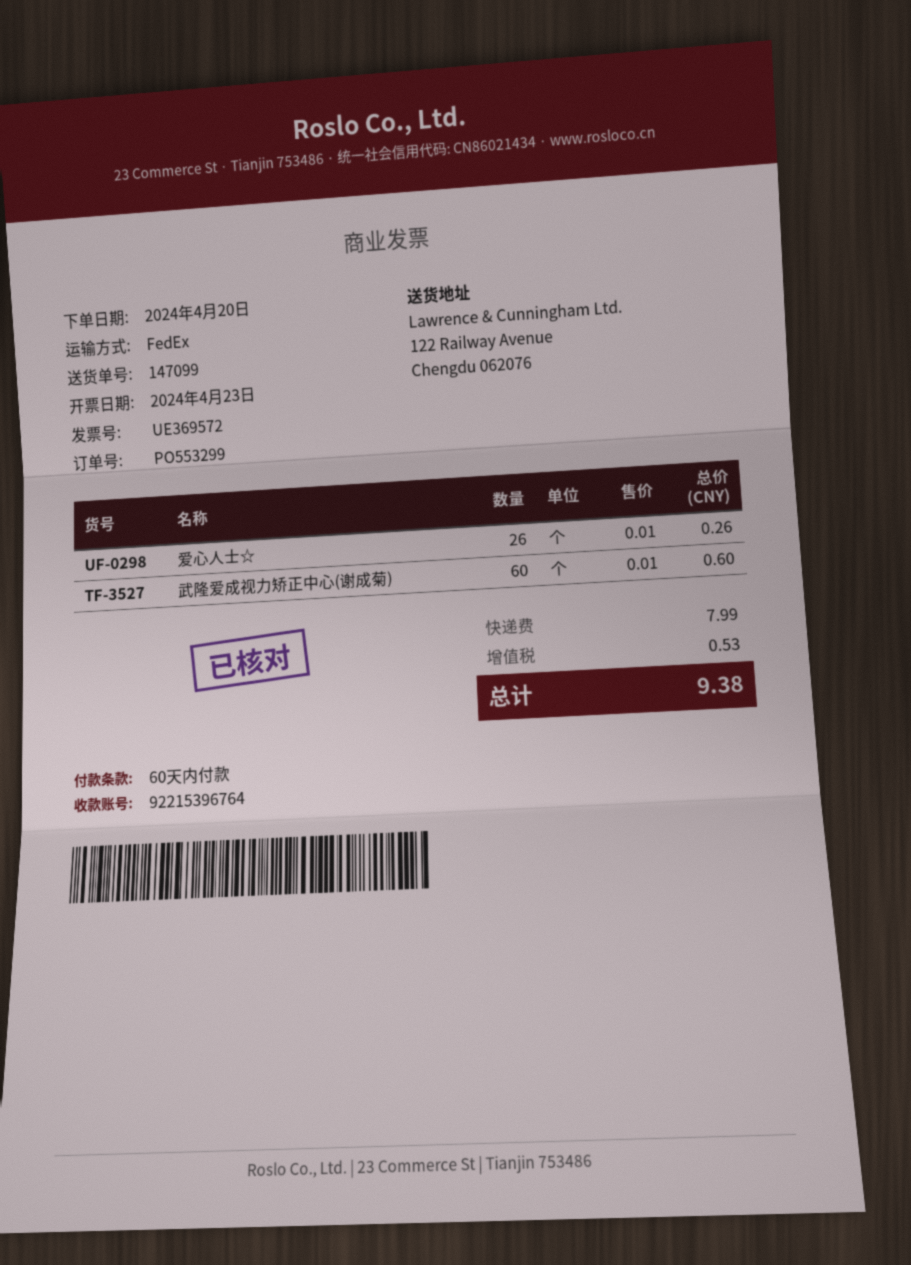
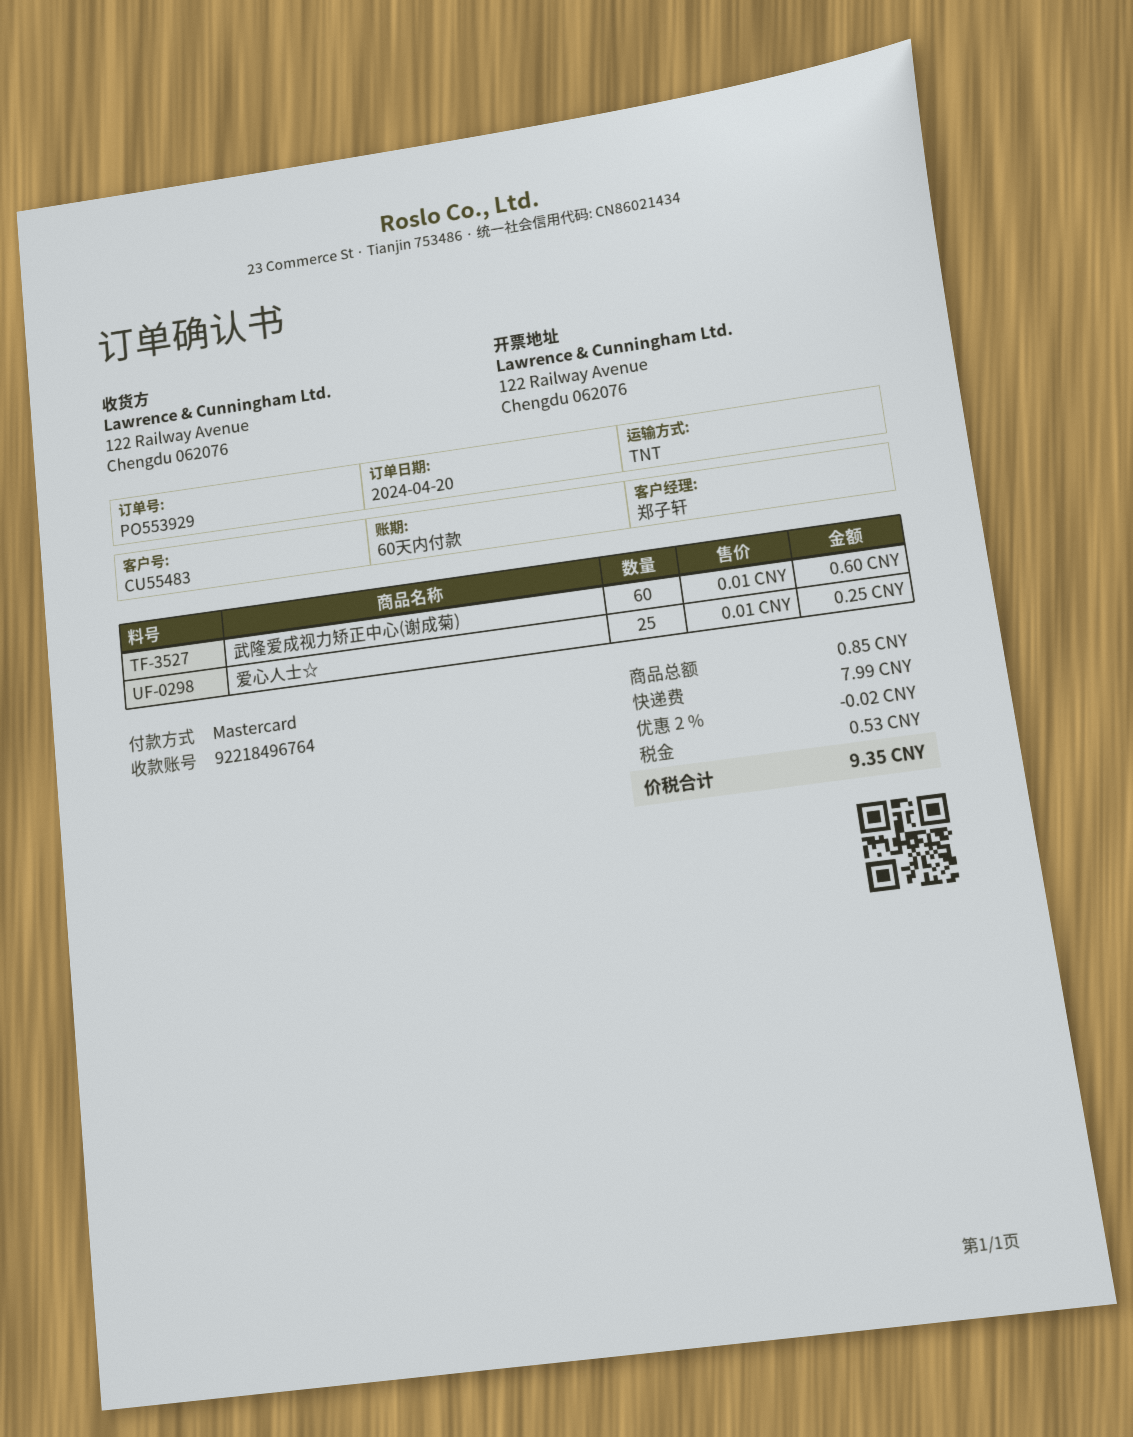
order number: PO553299 -> PO553929
bank account: 92215396764 -> 92218496764
shipping method: FedEx -> TNT
爱心人士☆: 26 x 0.01 = 0.26 -> 25 x 0.01 = 0.25
discount: none -> 2% = 0.02
total: 9.38 -> 9.35

